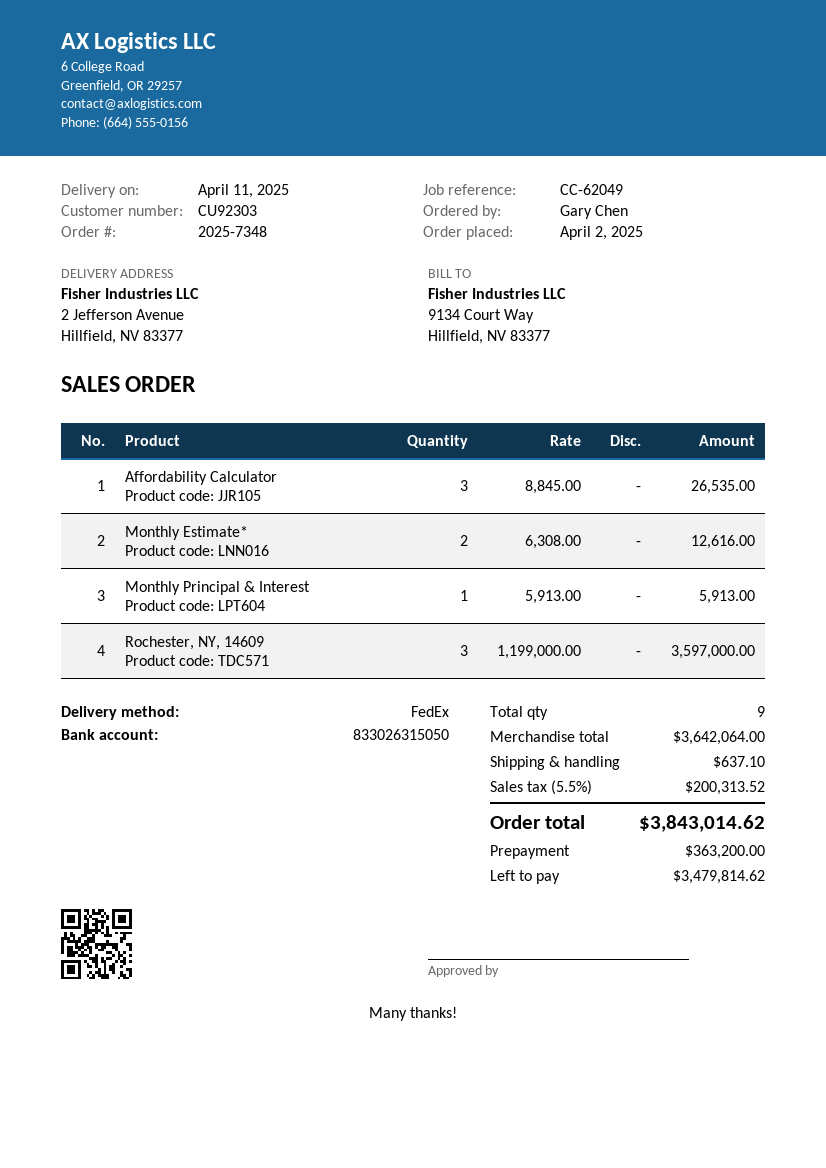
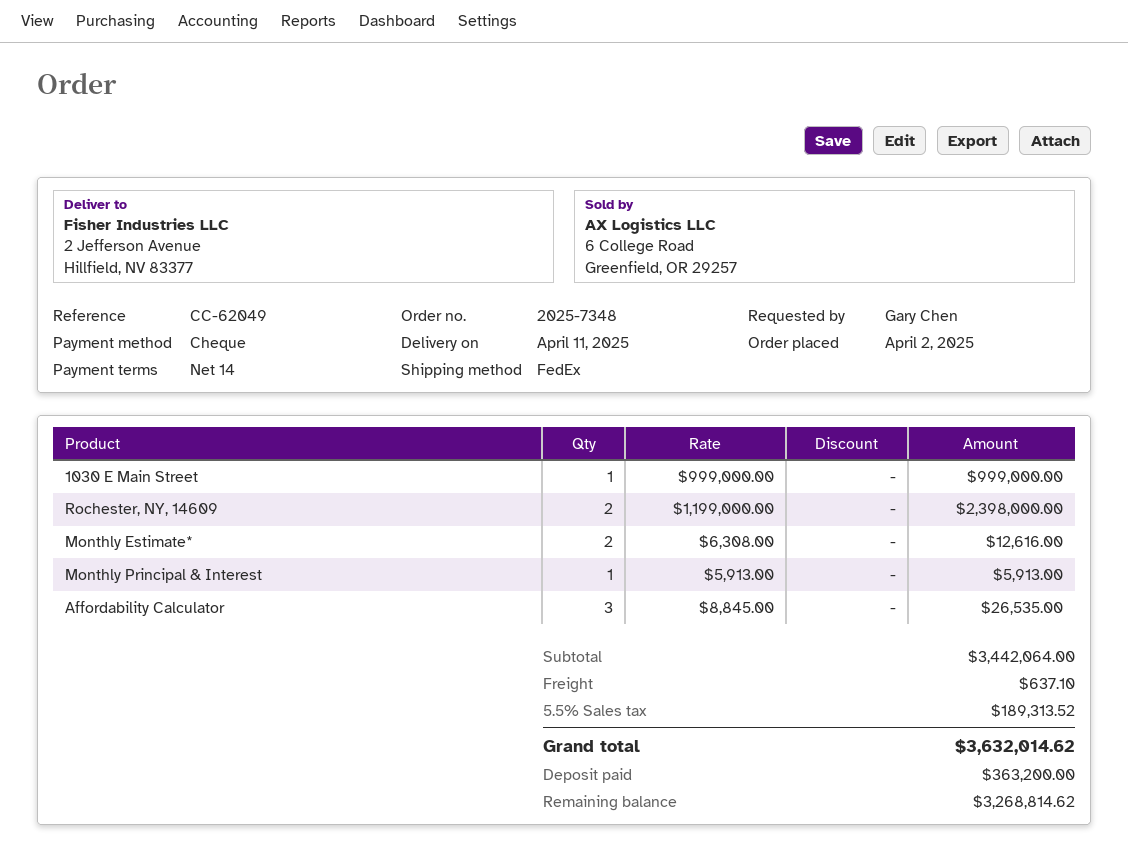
Rochester, NY, 14609: 3 x 1199000.00 = 3597000.00 -> 2 x 1199000.00 = 2398000.00
1030 E Main Street: none -> 1 x 999000.00 = 999000.00
subtotal: 3642064.00 -> 3442064.00
tax: 5.5% = 200313.52 -> 5.5% = 189313.52
total: 3843014.62 -> 3632014.62
balance: 3479814.62 -> 3268814.62

